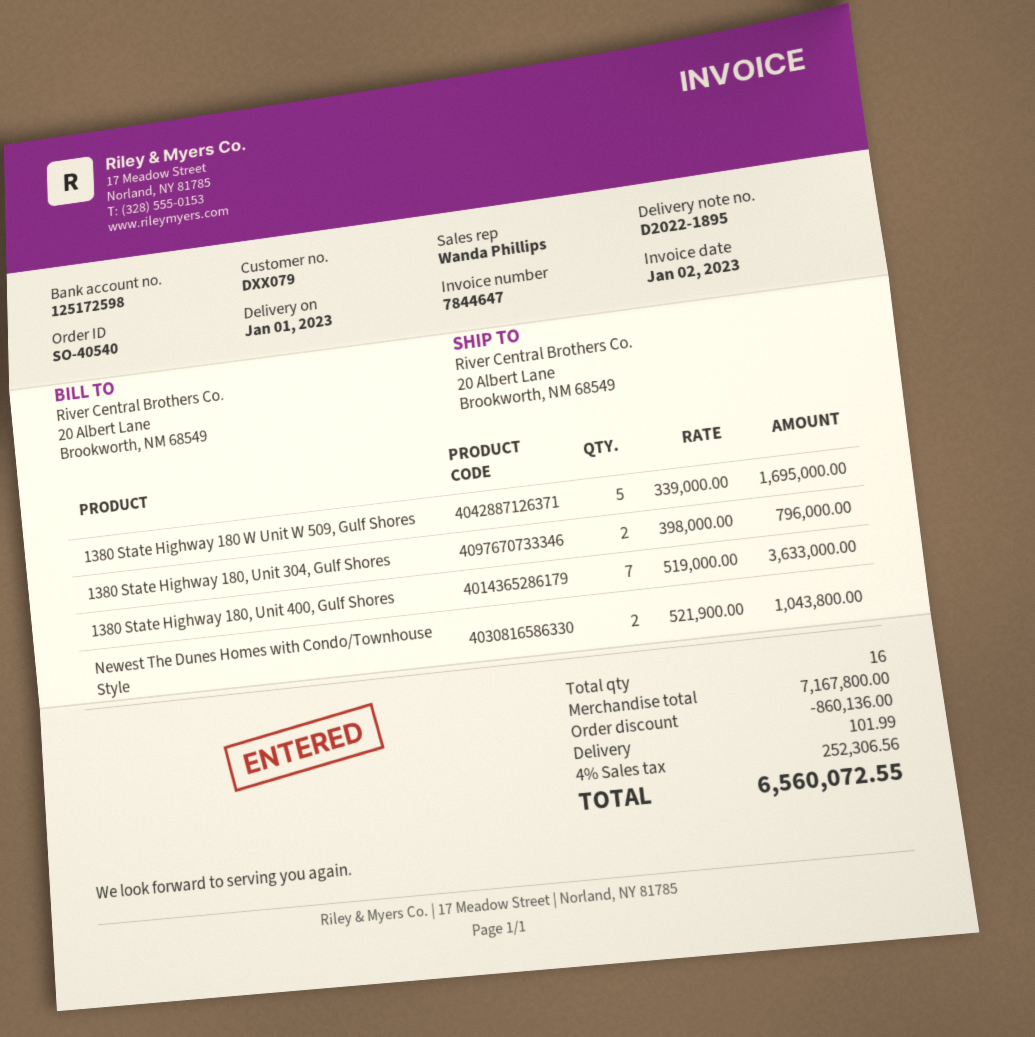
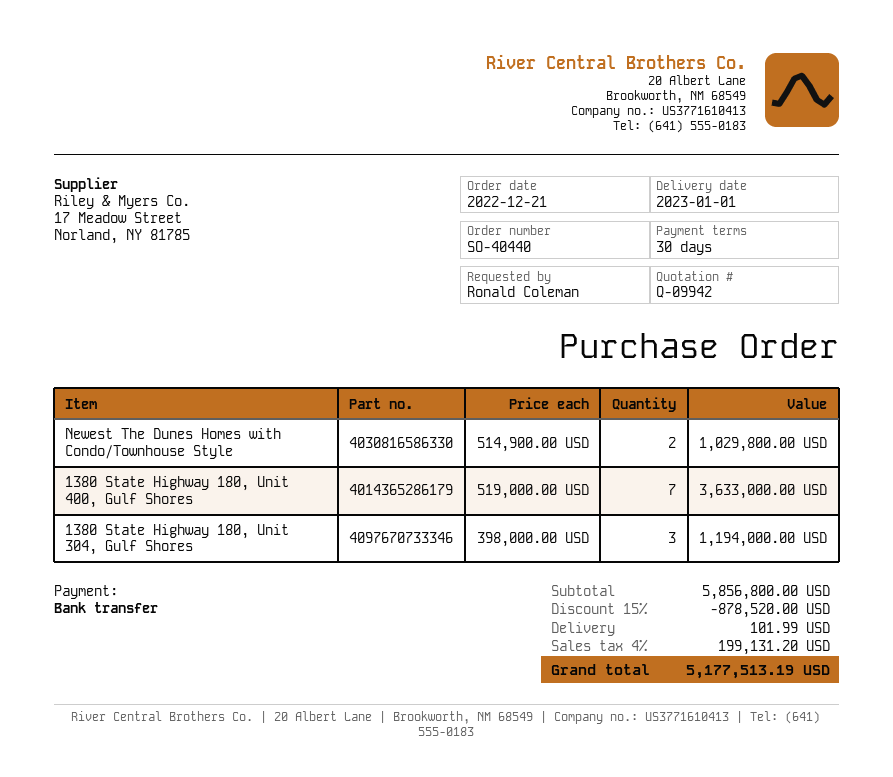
order number: SO-40540 -> SO-40440
1380 State Highway 180 W Unit W 509, Gulf Shores: 5 x 339000.00 = 1695000.00 -> none
1380 State Highway 180, Unit 304, Gulf Shores: 2 x 398000.00 = 796000.00 -> 3 x 398000.00 = 1194000.00
Newest The Dunes Homes with Condo/Townhouse Style: 2 x 521900.00 = 1043800.00 -> 2 x 514900.00 = 1029800.00
subtotal: 7167800.00 -> 5856800.00
discount: 860136.00 -> 878520.00
tax: 4% = 252306.56 -> 4% = 199131.20
total: 6560072.55 -> 5177513.19

